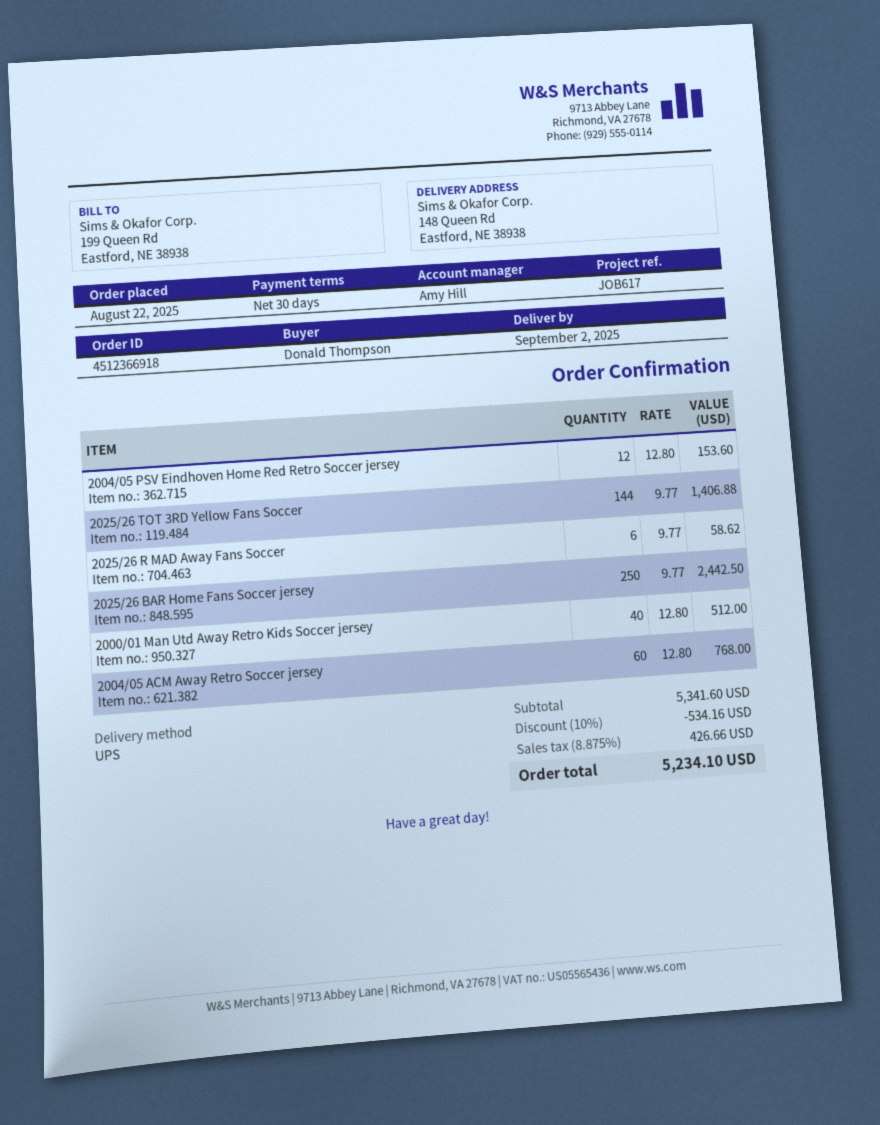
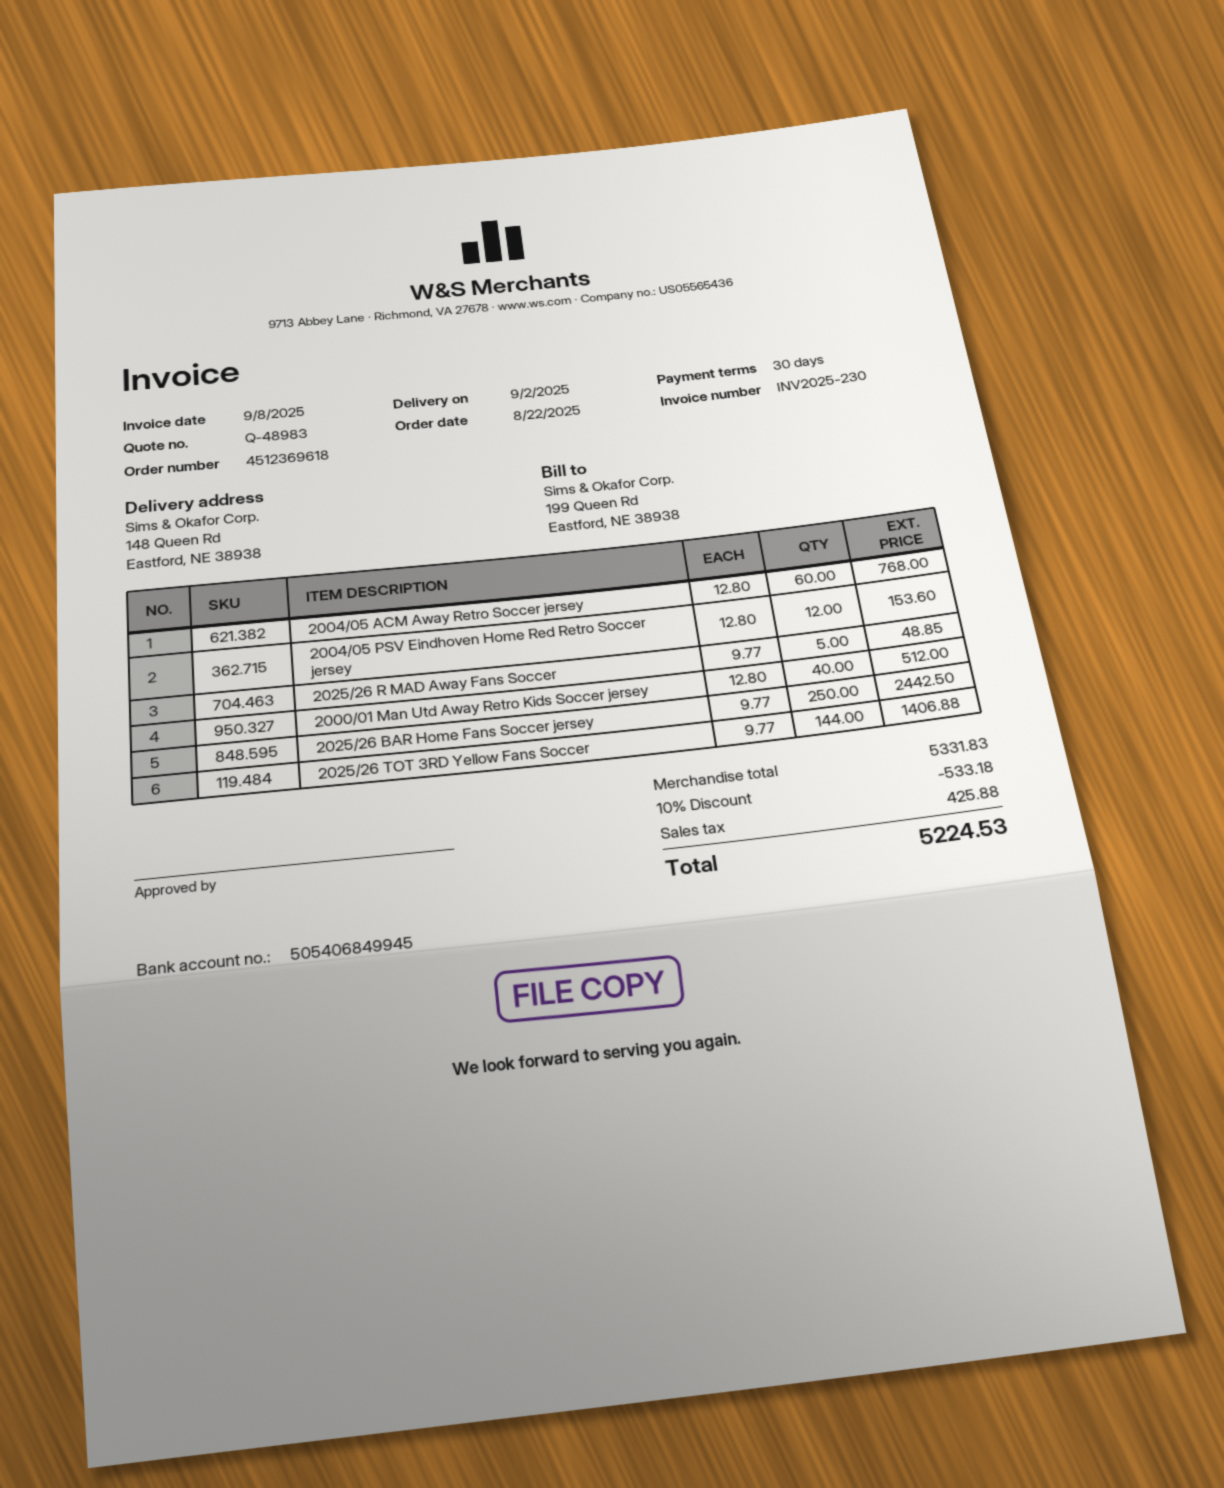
order number: 4512366918 -> 4512369618
2025/26 R MAD Away Fans Soccer: 6 x 9.77 = 58.62 -> 5 x 9.77 = 48.85
subtotal: 5341.60 -> 5331.83
discount: 10% = 534.16 -> 10% = 533.18
tax: 426.66 -> 425.88
total: 5234.10 -> 5224.53

